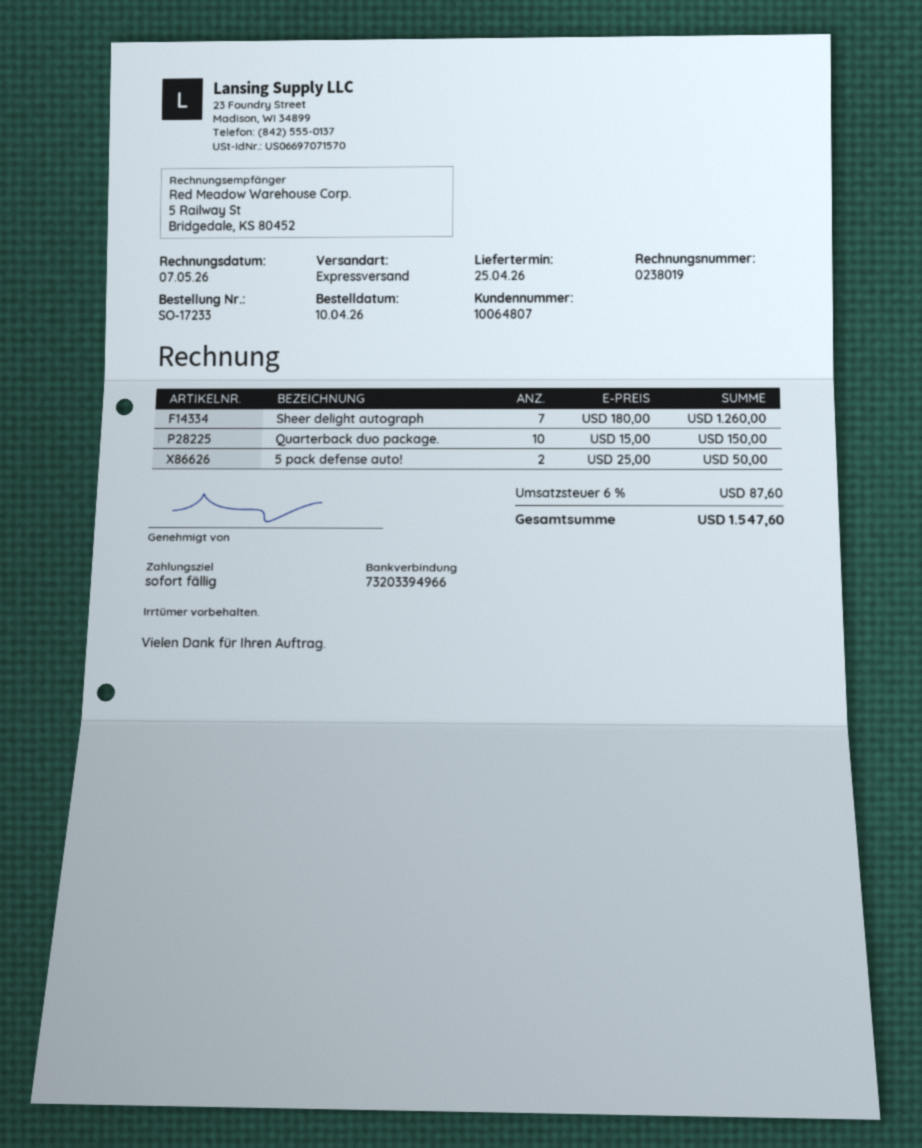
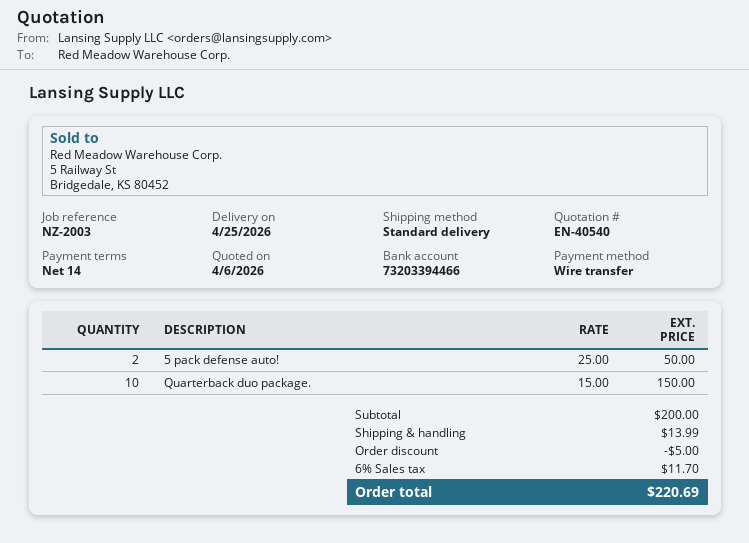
payment terms: on receipt -> 14 days
bank account: 73203394966 -> 73203394466
shipping method: express -> standard
Sheer delight autograph: 7 x 180.00 = 1260.00 -> none
discount: none -> 5.00
shipping: none -> 13.99
tax: 6% = 87.60 -> 6% = 11.70
total: 1547.60 -> 220.69

